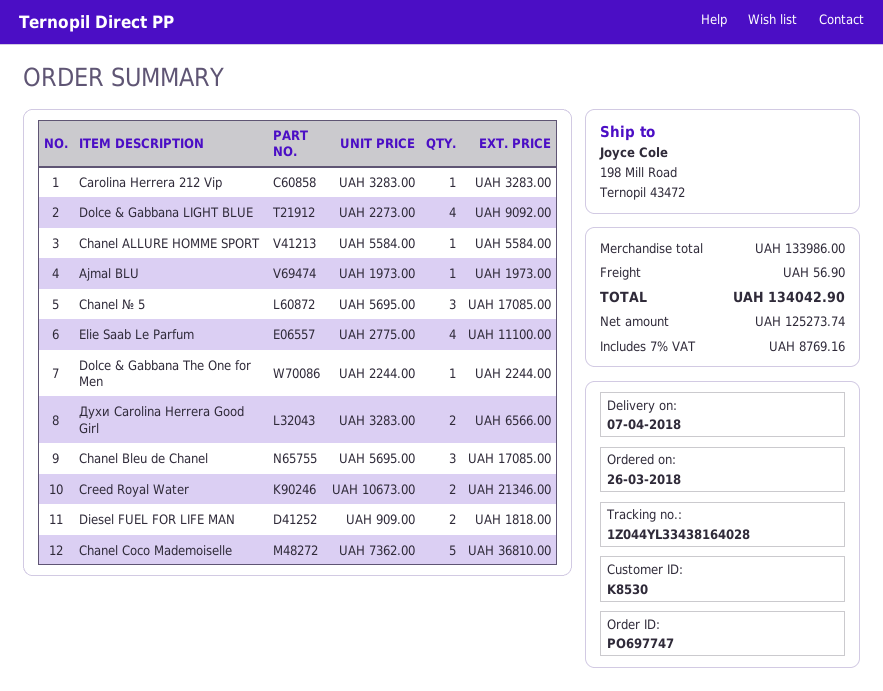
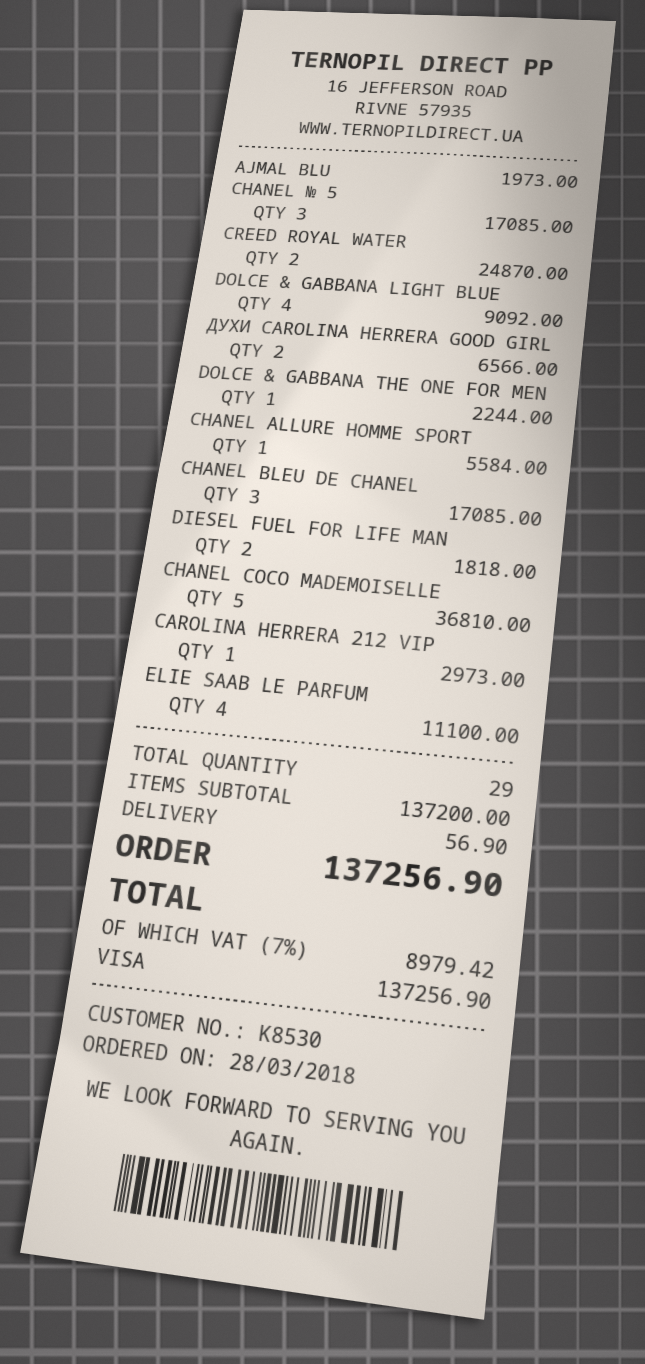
order date: 2018-03-26 -> 2018-03-28
Carolina Herrera 212 Vip: 1 for 3283.00 -> 1 for 2973.00
Creed Royal Water: 2 for 21346.00 -> 2 for 24870.00
subtotal: 133986.00 -> 137200.00
tax: 7% = 8769.16 -> 7% = 8979.42
total: 134042.90 -> 137256.90

